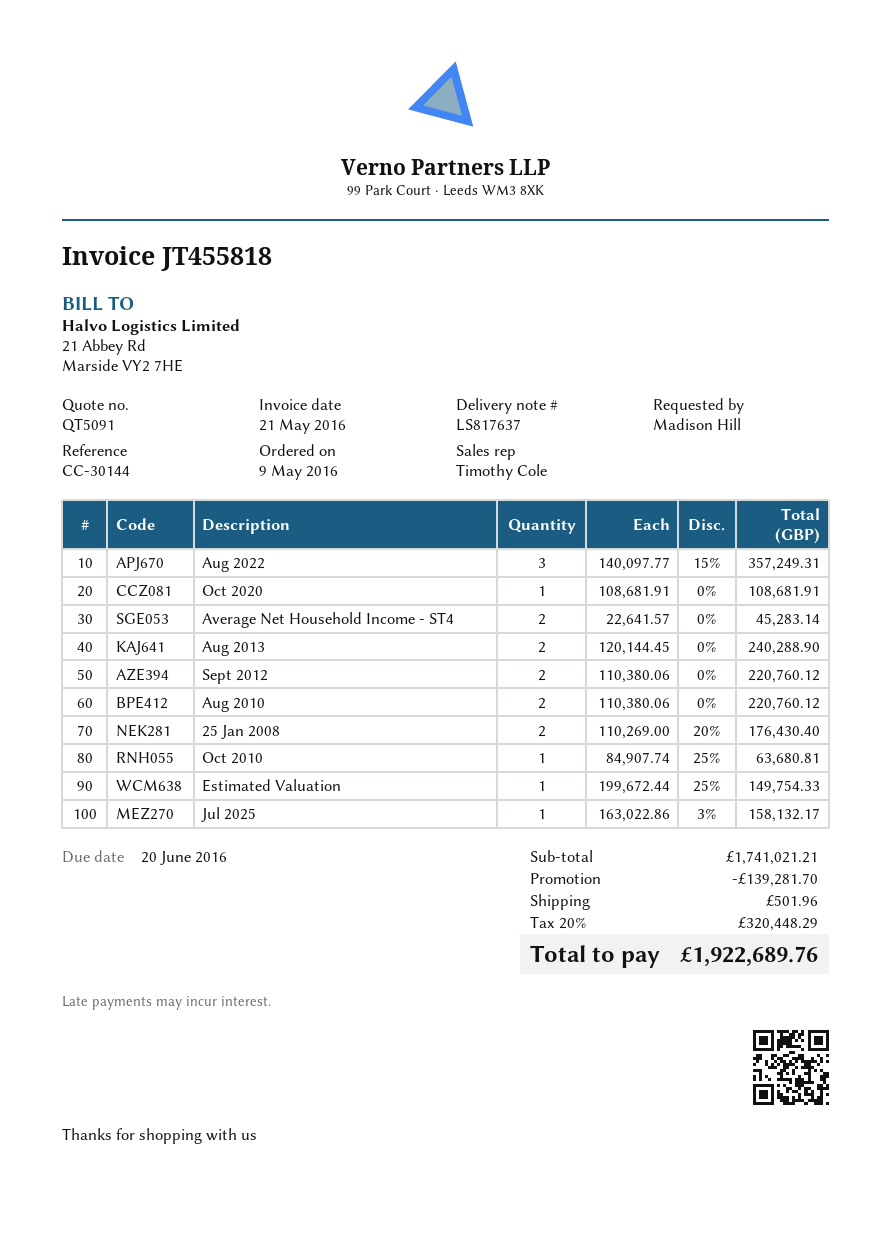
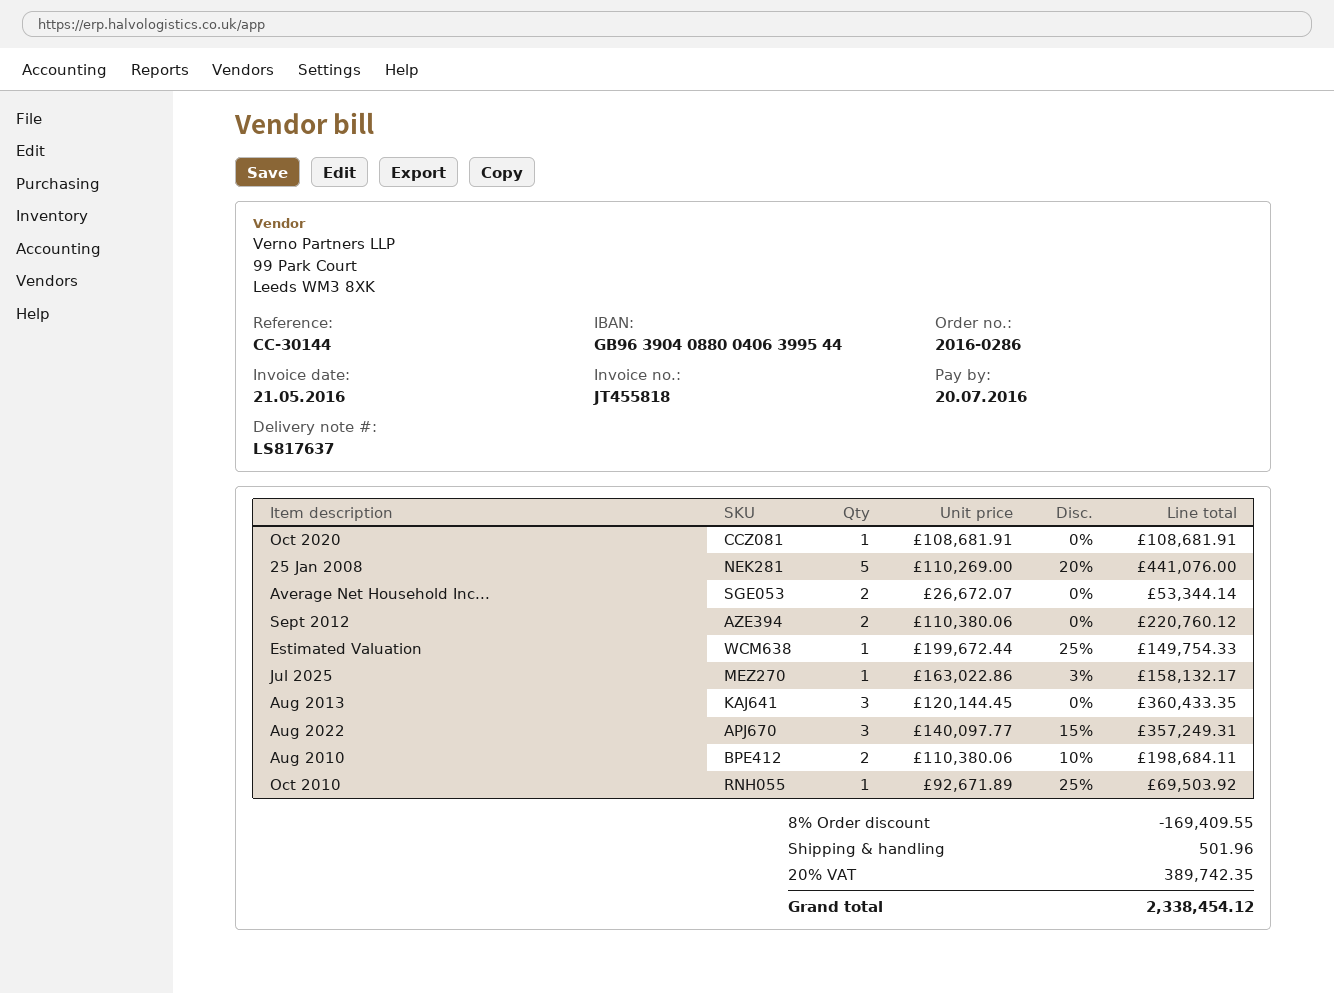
due date: 2016-06-20 -> 2016-07-20
Average Net Household Income - ST4: 2 x 22641.57 = 45283.14 -> 2 x 26672.07 = 53344.14
Aug 2013: 2 x 120144.45 = 240288.90 -> 3 x 120144.45 = 360433.35
Aug 2010: 2 x 110380.06 = 220760.12 -> 2 x 110380.06 - 10% = 198684.11
25 Jan 2008: 2 x 110269.00 - 20% = 176430.40 -> 5 x 110269.00 - 20% = 441076.00
Oct 2010: 1 x 84907.74 - 25% = 63680.81 -> 1 x 92671.89 - 25% = 69503.92
discount: 139281.70 -> 169409.55
tax: 20% = 320448.29 -> 20% = 389742.35
total: 1922689.76 -> 2338454.12

